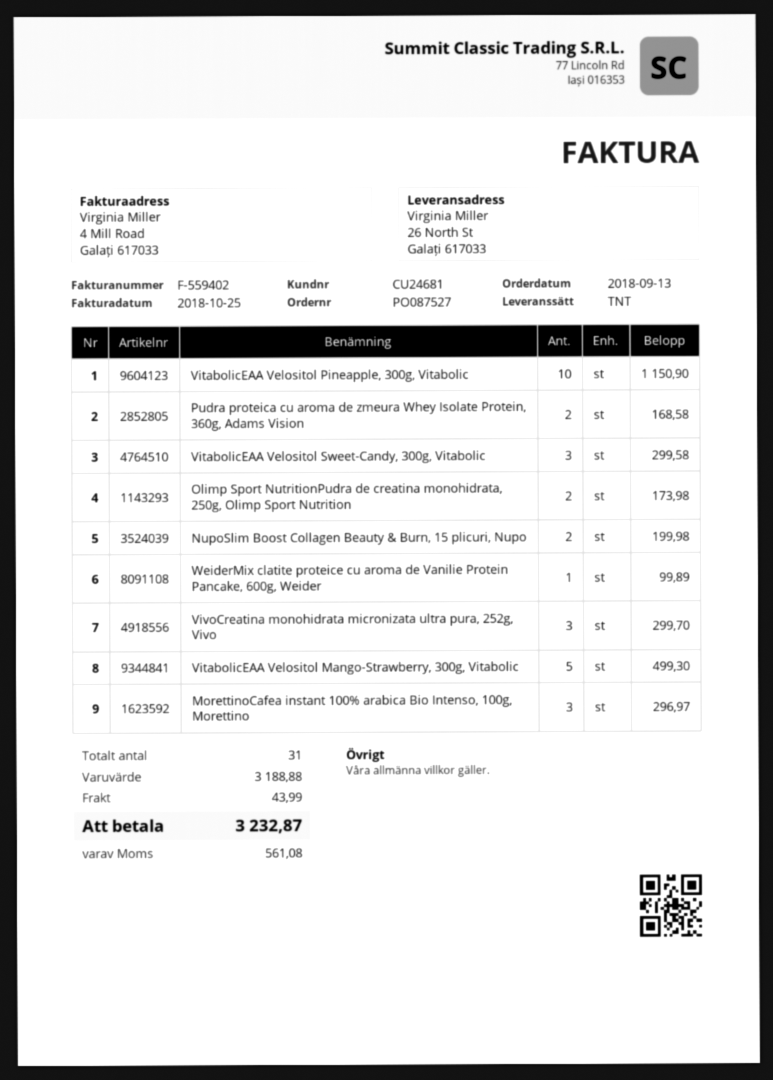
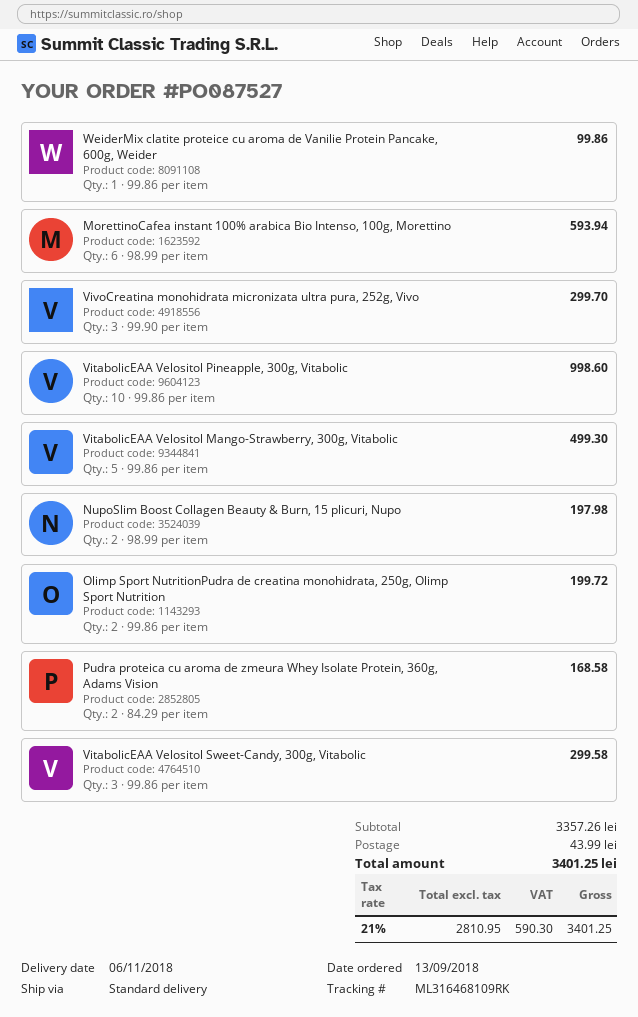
shipping method: TNT -> standard
VitabolicEAA Velositol Pineapple, 300g, Vitabolic: 10 for 1150.90 -> 10 for 998.60
Olimp Sport NutritionPudra de creatina monohidrata, 250g, Olimp Sport Nutrition: 2 for 173.98 -> 2 for 199.72
NupoSlim Boost Collagen Beauty & Burn, 15 plicuri, Nupo: 2 for 199.98 -> 2 for 197.98
WeiderMix clatite proteice cu aroma de Vanilie Protein Pancake, 600g, Weider: 1 for 99.89 -> 1 for 99.86
MorettinoCafea instant 100% arabica Bio Intenso, 100g, Morettino: 3 for 296.97 -> 6 for 593.94
subtotal: 3188.88 -> 3357.26
tax: 561.08 -> 590.30
total: 3232.87 -> 3401.25

